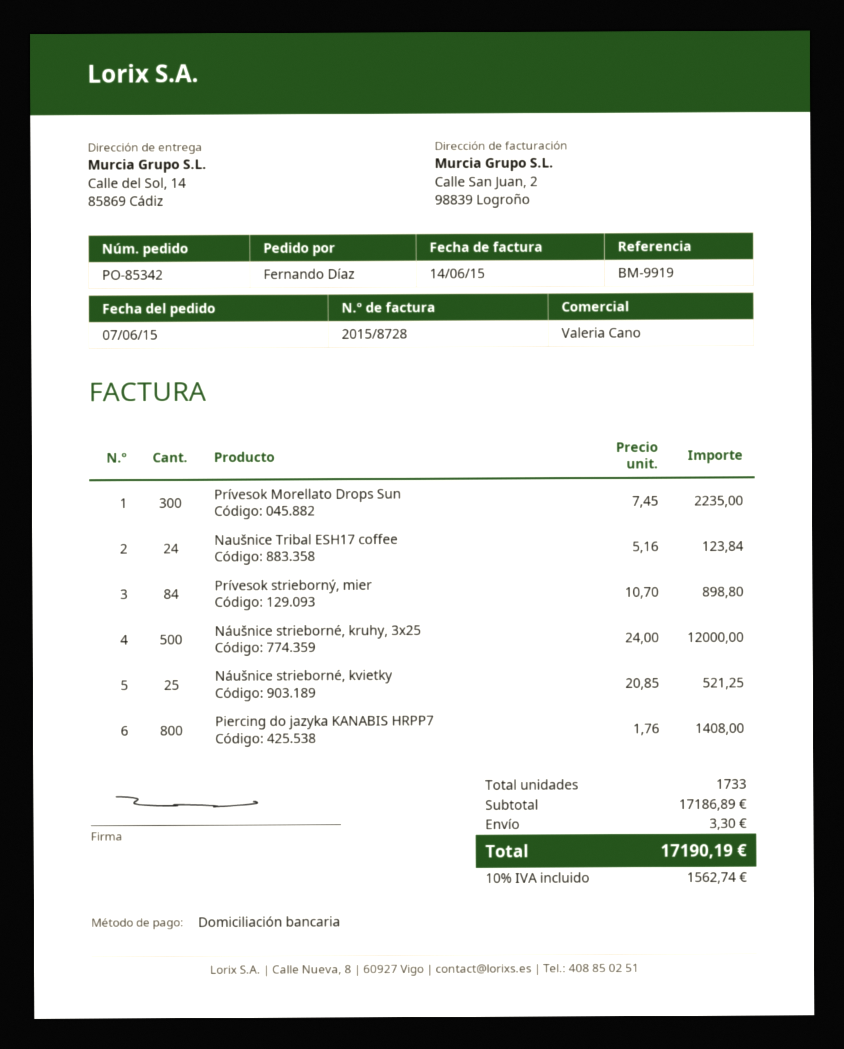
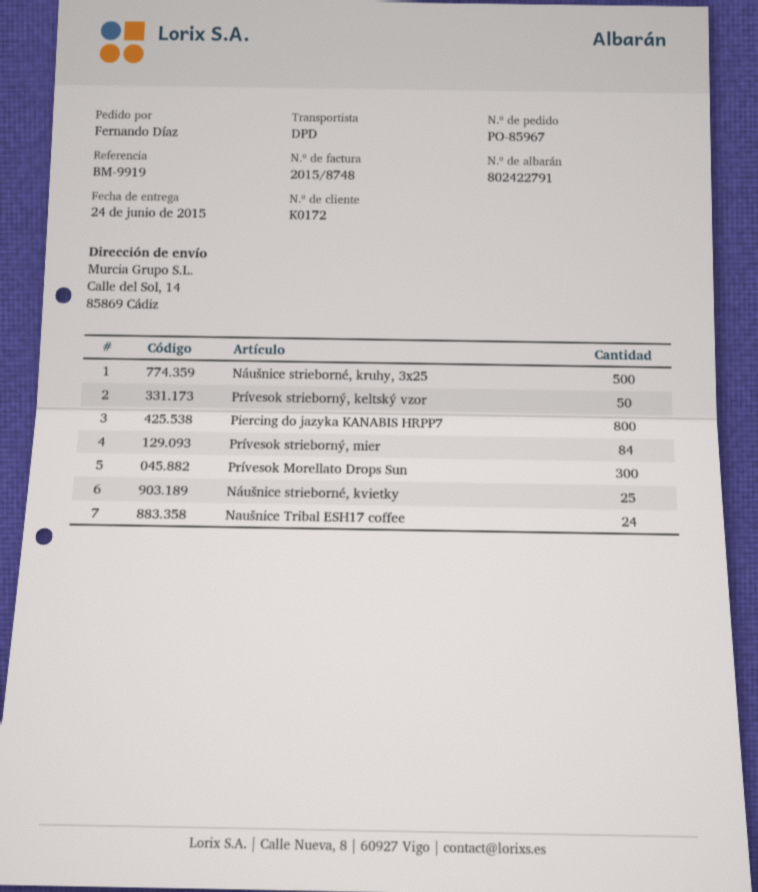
order number: PO-85342 -> PO-85967
invoice number: 2015/8728 -> 2015/8748
Prívesok strieborný, keltský vzor: none -> 50

